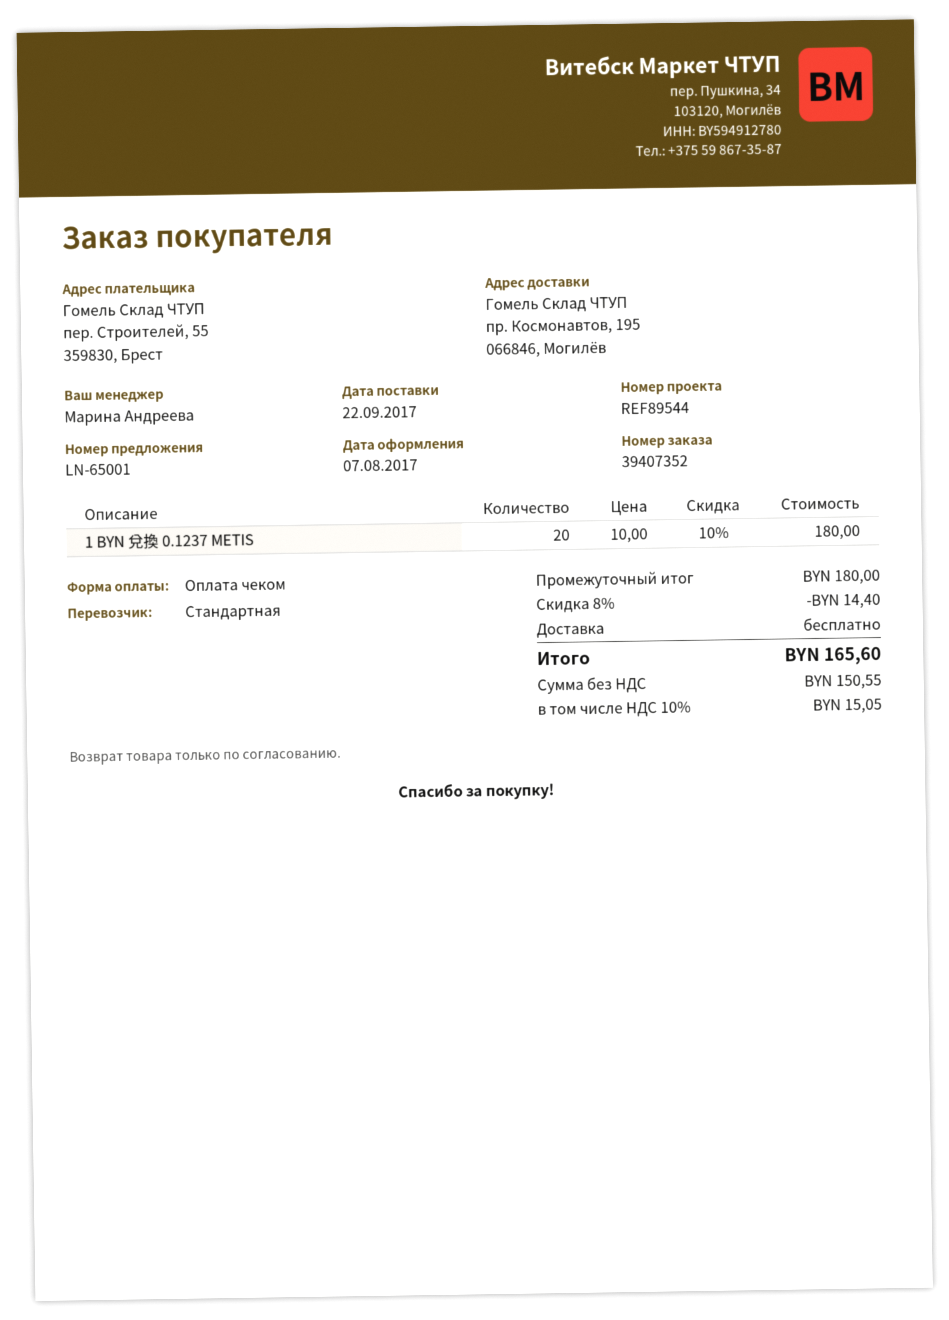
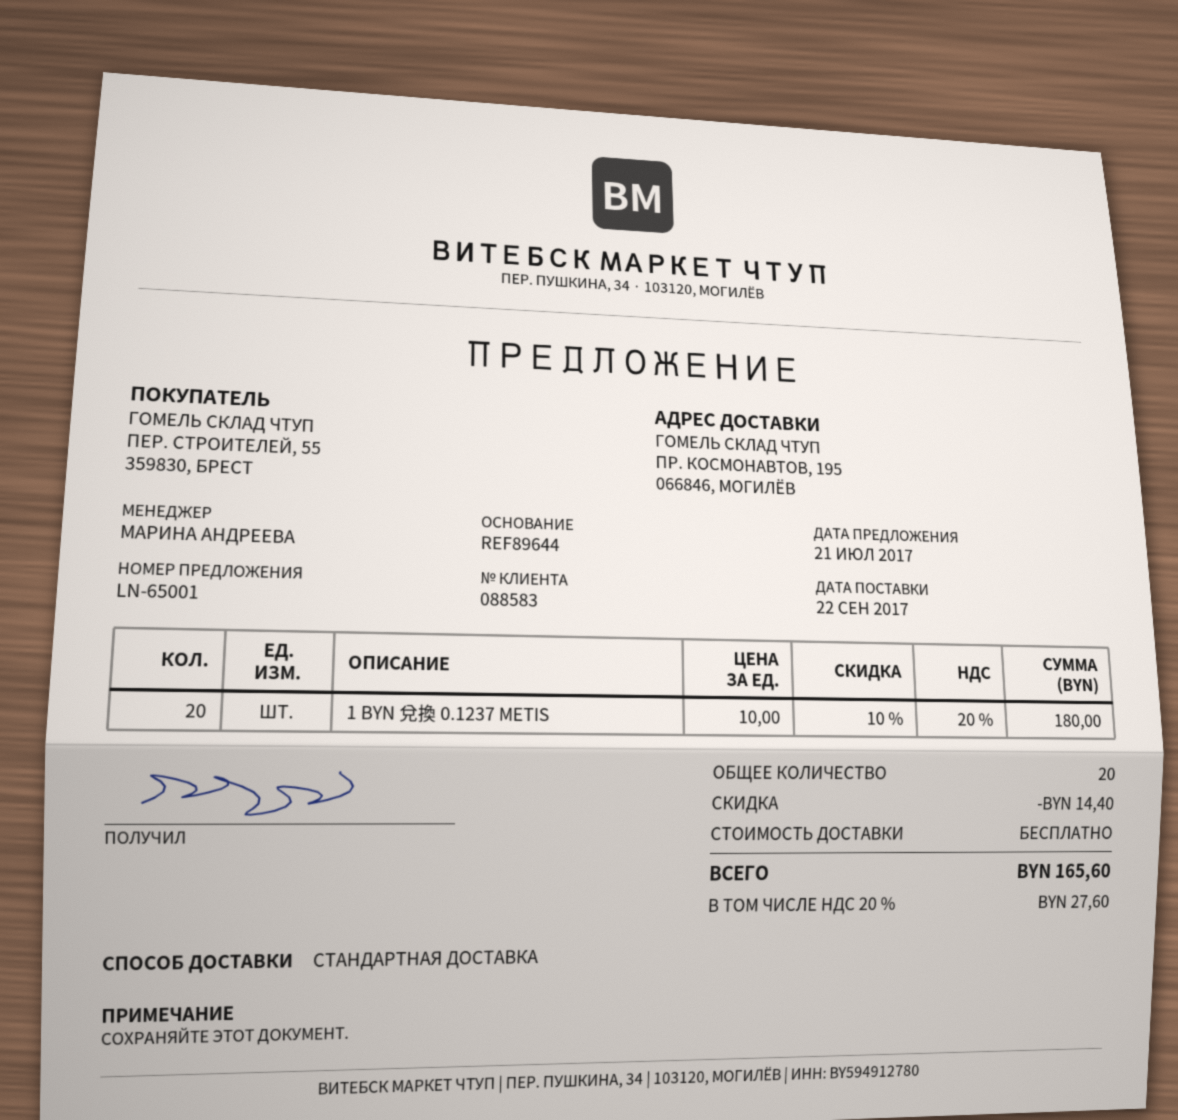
reference: REF89544 -> REF89644
tax: 10% = 15.05 -> 20% = 27.60

